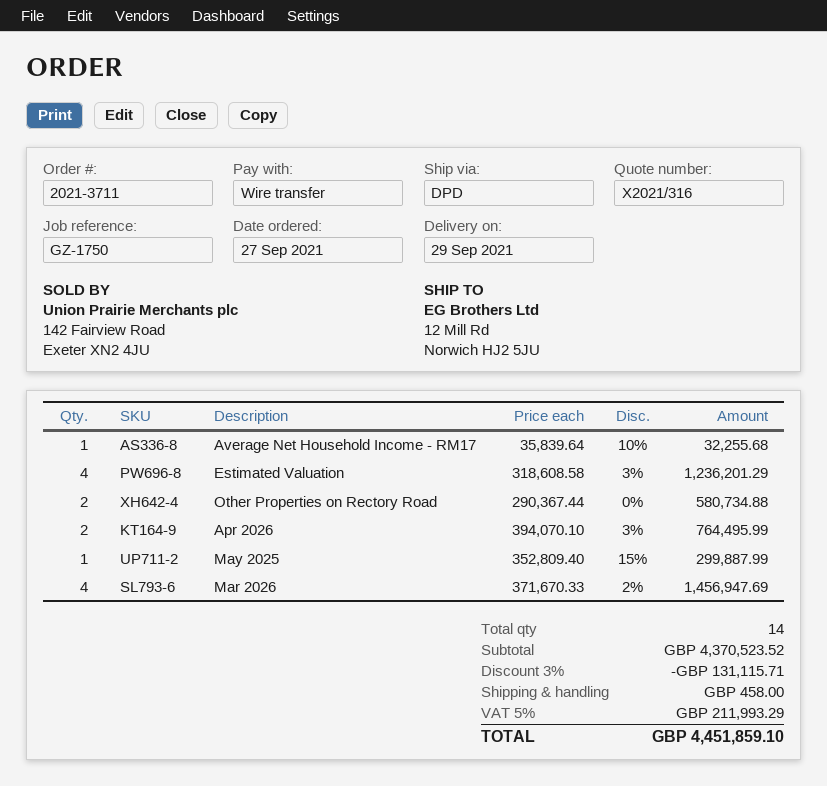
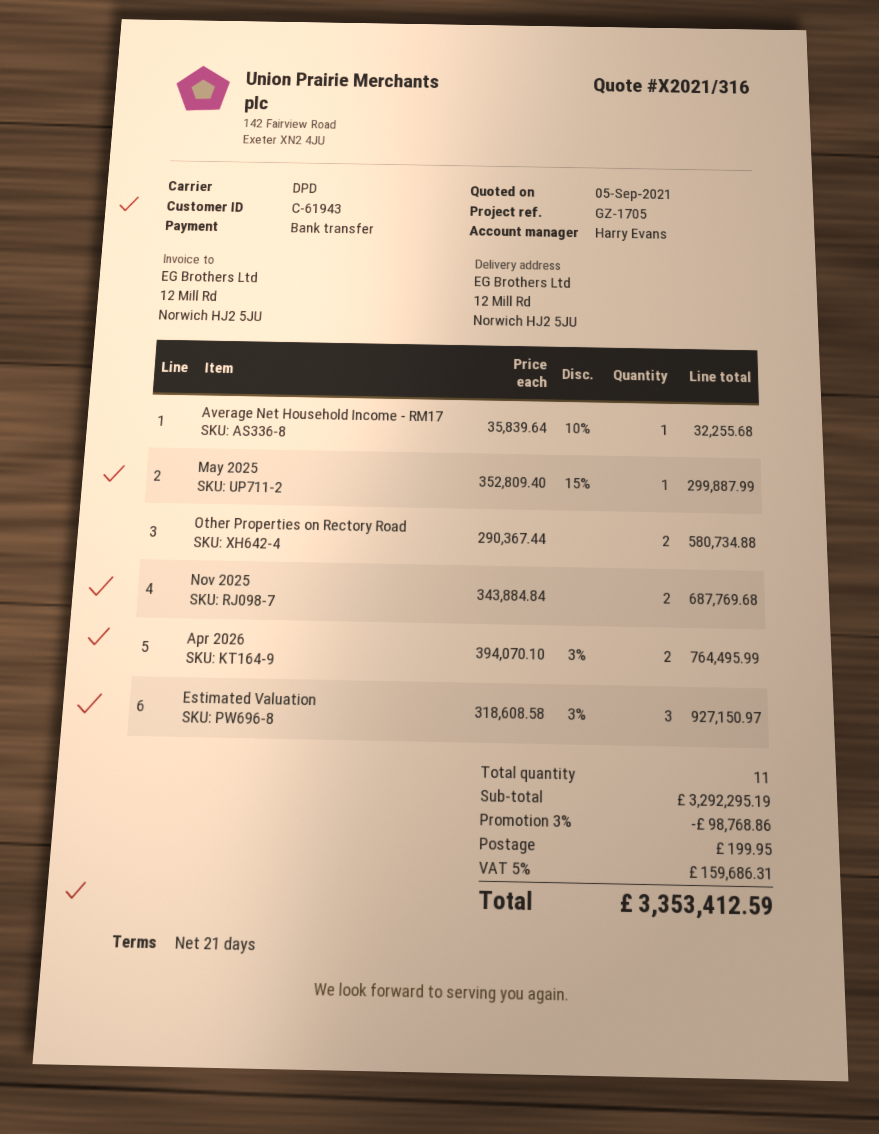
reference: GZ-1750 -> GZ-1705
Estimated Valuation: 4 x 318608.58 - 3% = 1236201.29 -> 3 x 318608.58 - 3% = 927150.97
Mar 2026: 4 x 371670.33 - 2% = 1456947.69 -> none
Nov 2025: none -> 2 x 343884.84 = 687769.68
total quantity: 14 -> 11
subtotal: 4370523.52 -> 3292295.19
discount: 3% = 131115.71 -> 3% = 98768.86
shipping: 458.00 -> 199.95
tax: 5% = 211993.29 -> 5% = 159686.31
total: 4451859.10 -> 3353412.59

